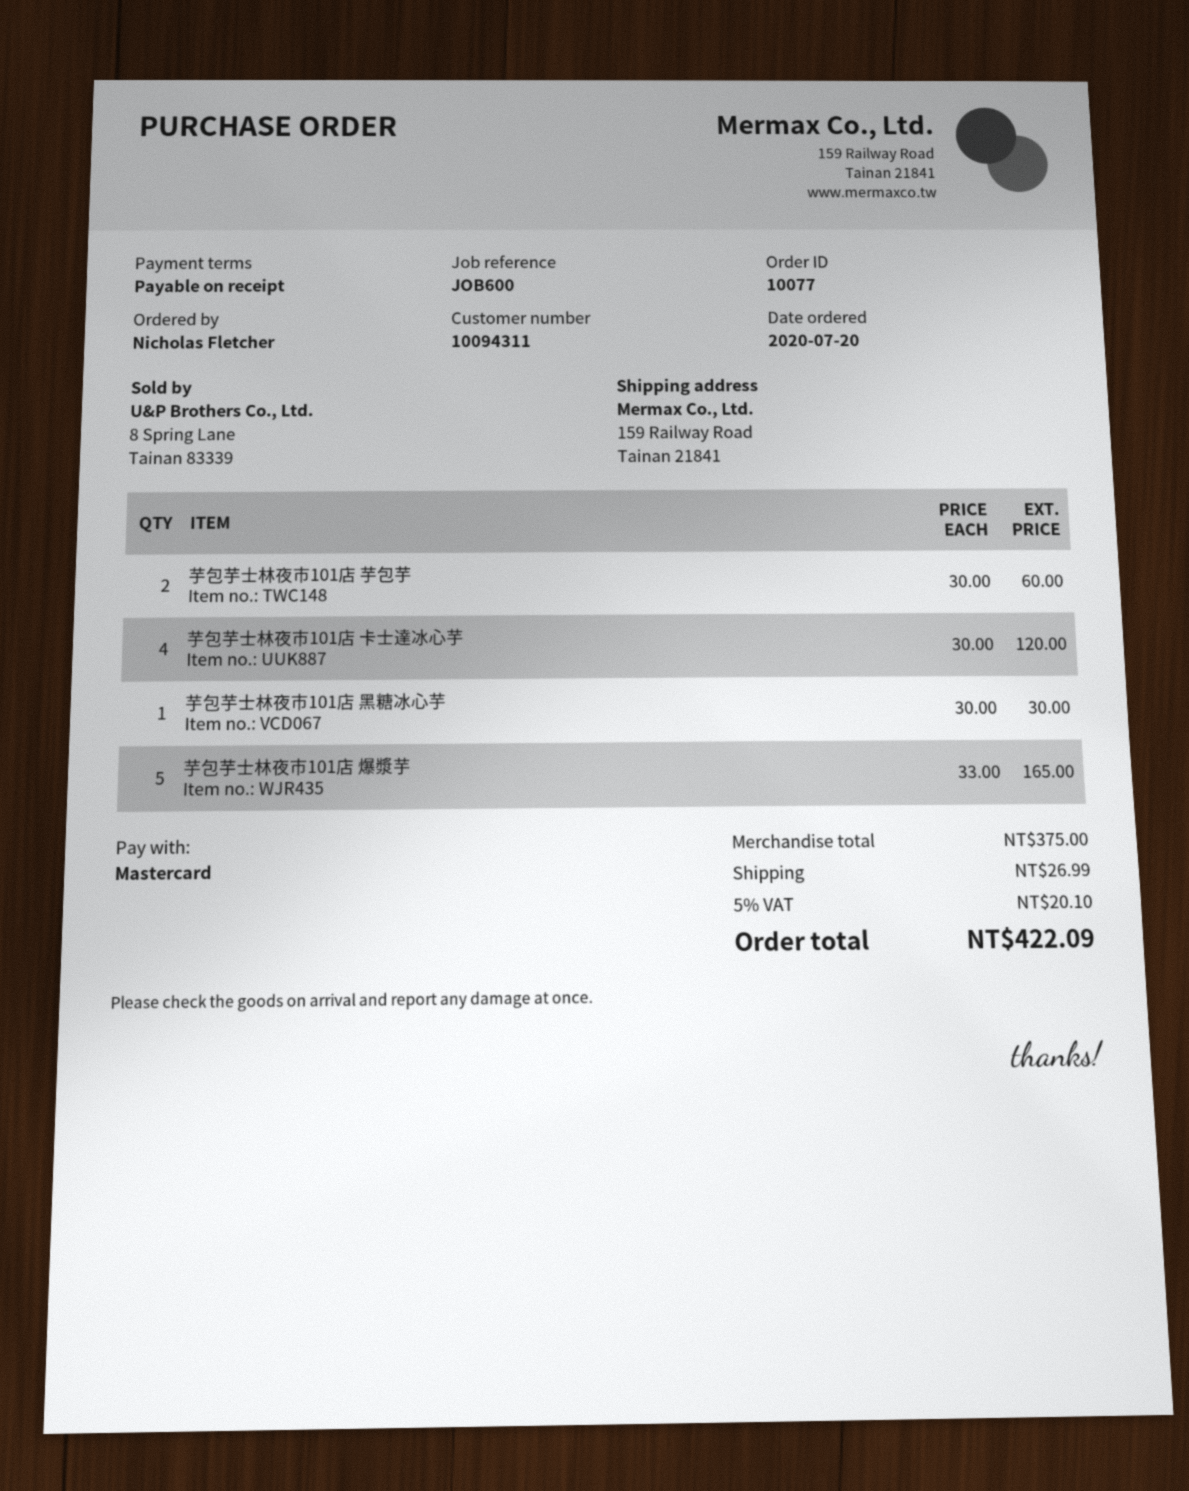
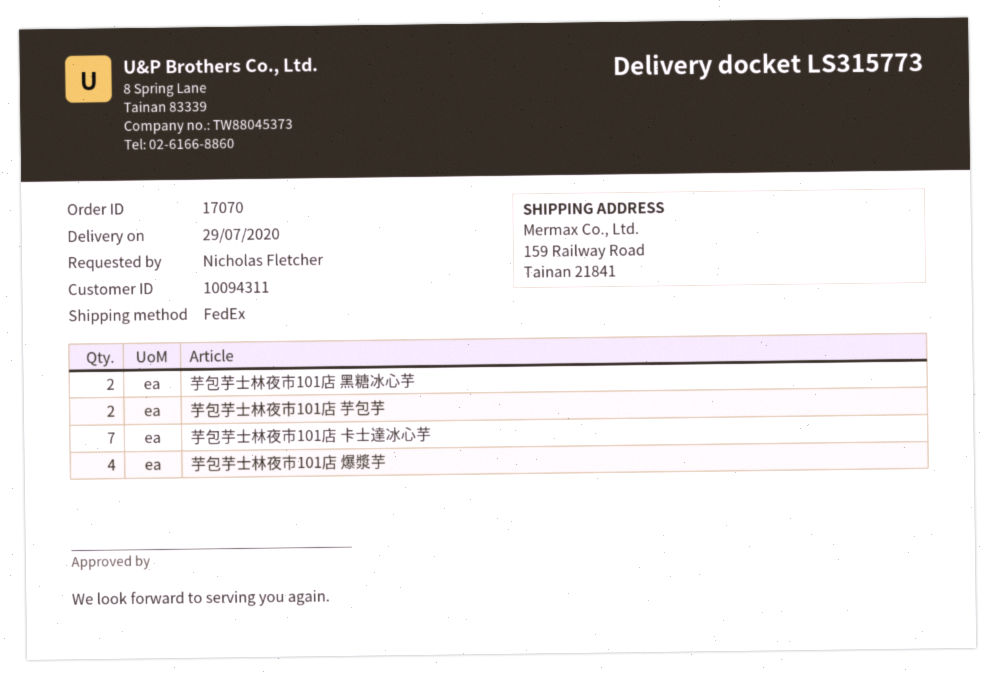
order number: 10077 -> 17070
芋包芋士林夜市101店 卡士達冰心芋: 4 -> 7
芋包芋士林夜市101店 黑糖冰心芋: 1 -> 2
芋包芋士林夜市101店 爆漿芋: 5 -> 4

